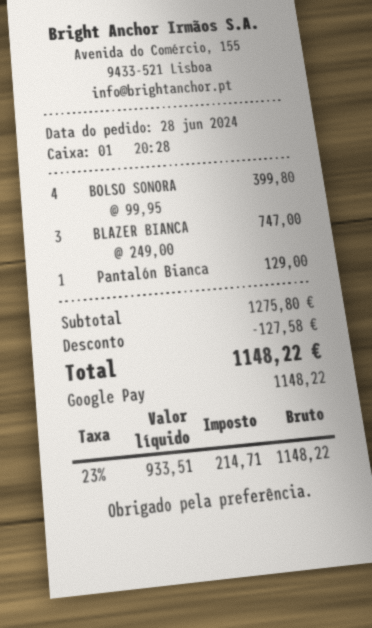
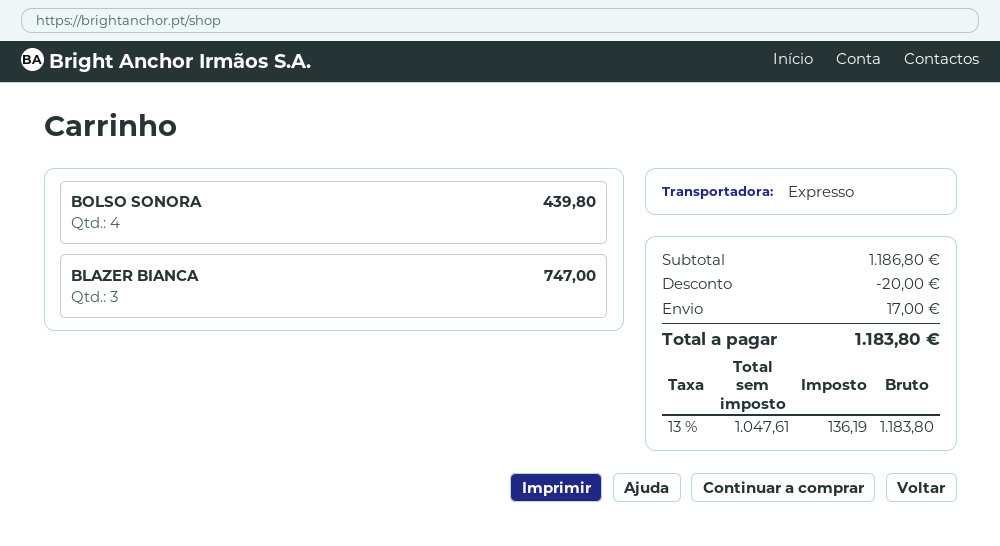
BOLSO SONORA: 4 for 399.80 -> 4 for 439.80
Pantalón Bianca: 1 for 129.00 -> none
subtotal: 1275.80 -> 1186.80
discount: 127.58 -> 20.00
shipping: none -> 17.00
net: 933.51 -> 1047.61
tax: 23% = 214.71 -> 13% = 136.19
total: 1148.22 -> 1183.80

